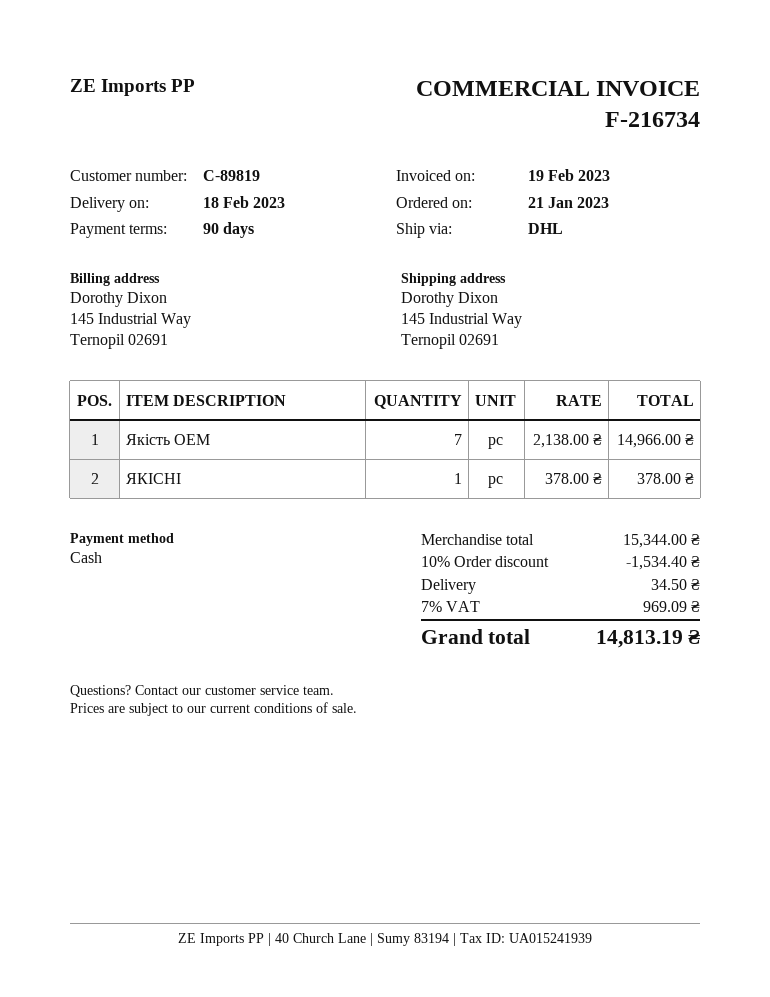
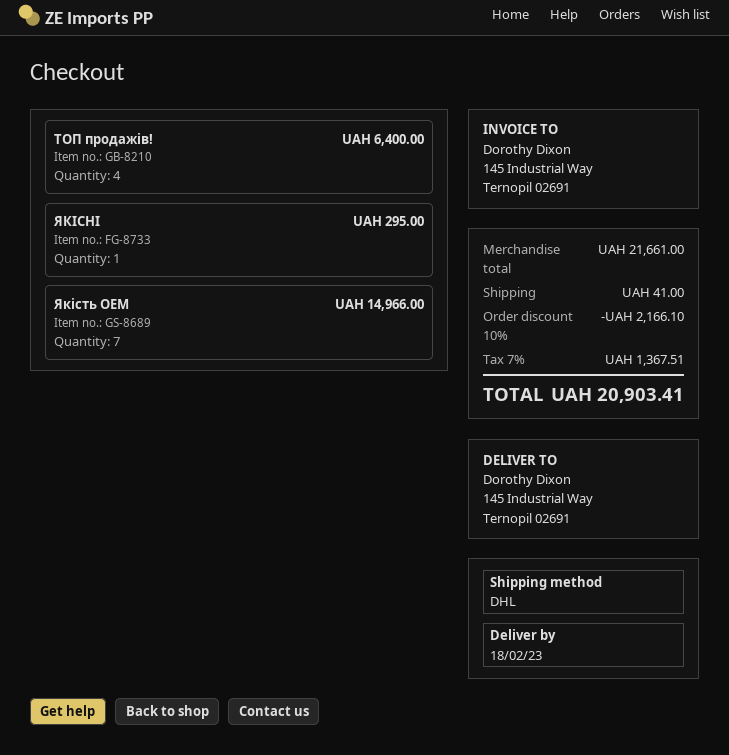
ЯКІСНІ: 1 for 378.00 -> 1 for 295.00
ТОП продажів!: none -> 4 for 6400.00
subtotal: 15344.00 -> 21661.00
discount: 10% = 1534.40 -> 10% = 2166.10
shipping: 34.50 -> 41.00
tax: 7% = 969.09 -> 7% = 1367.51
total: 14813.19 -> 20903.41

